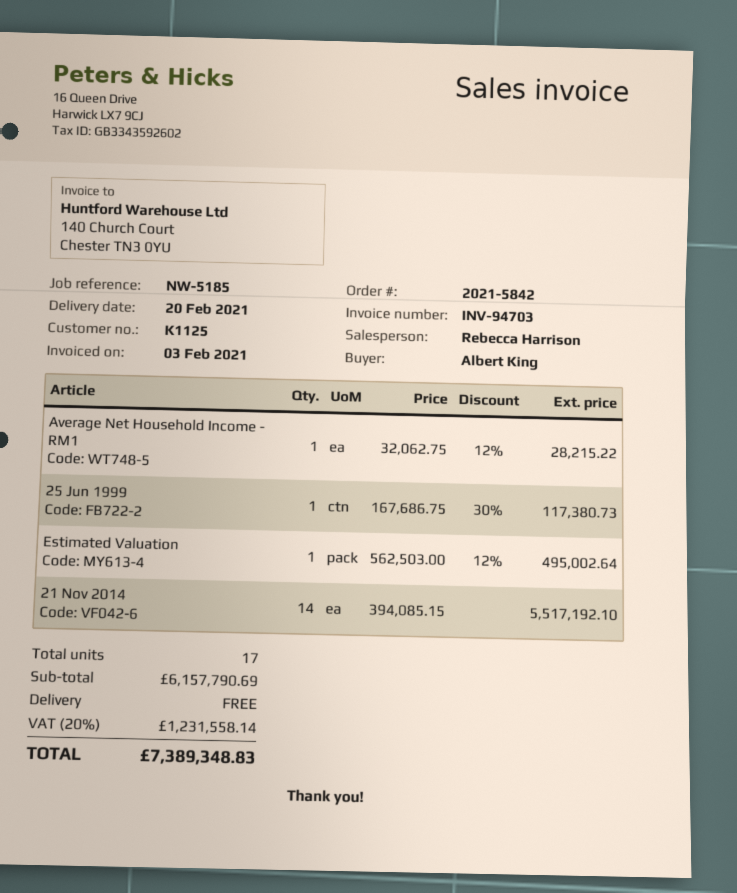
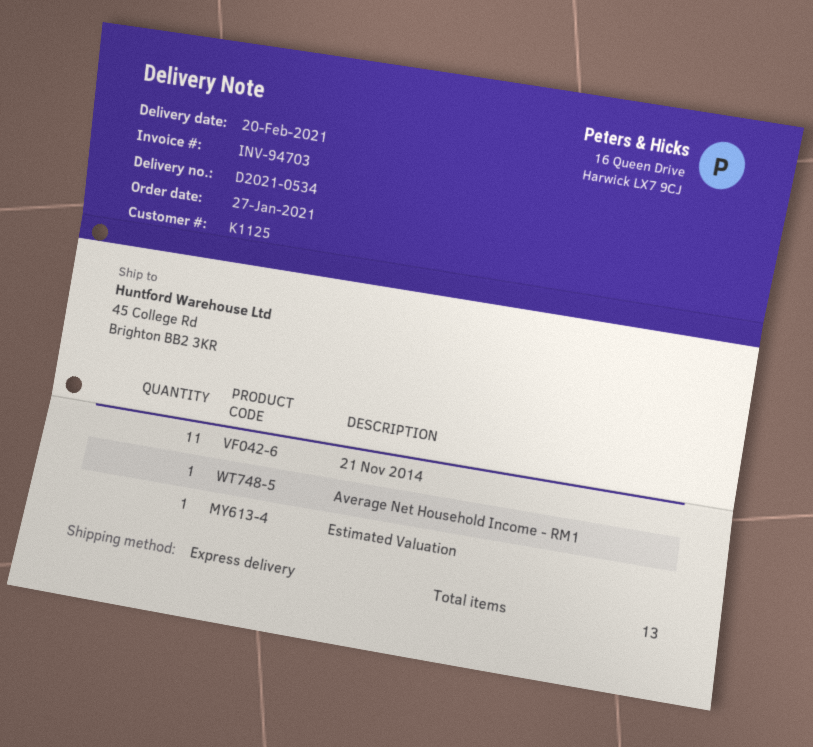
25 Jun 1999: 1 -> none
21 Nov 2014: 14 -> 11
total quantity: 17 -> 13

